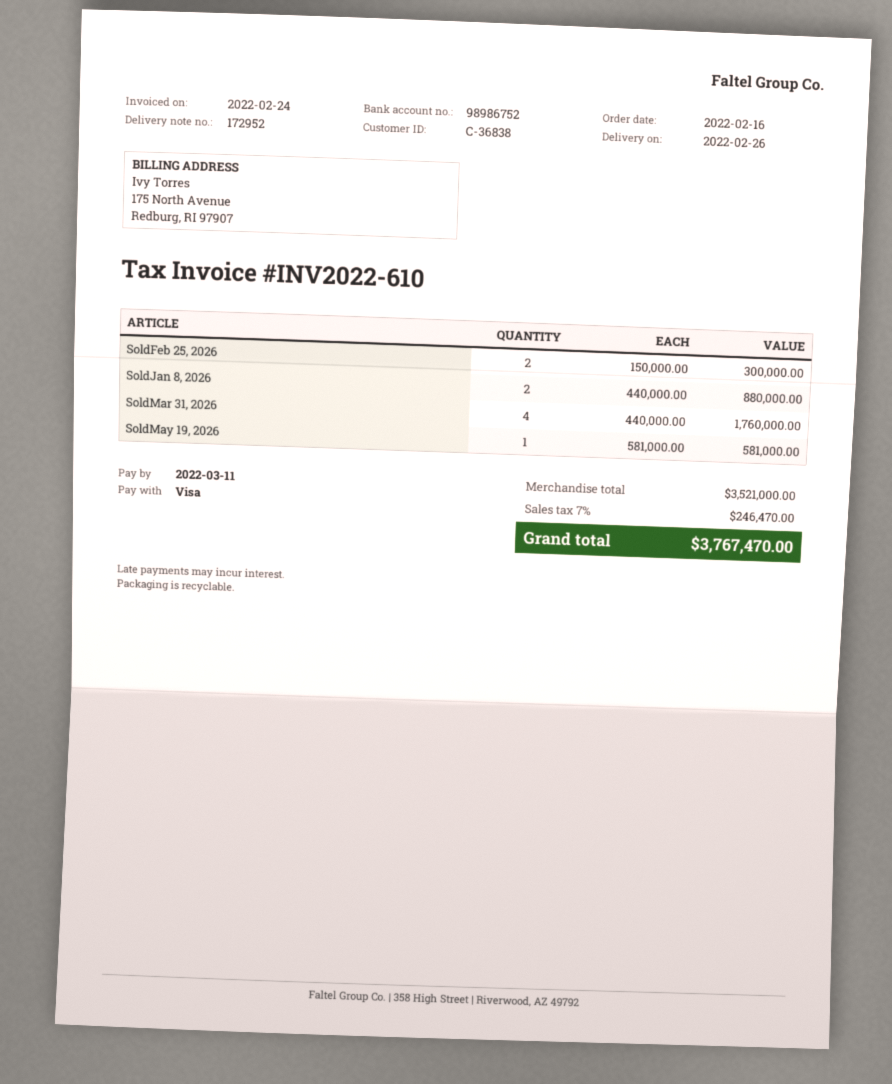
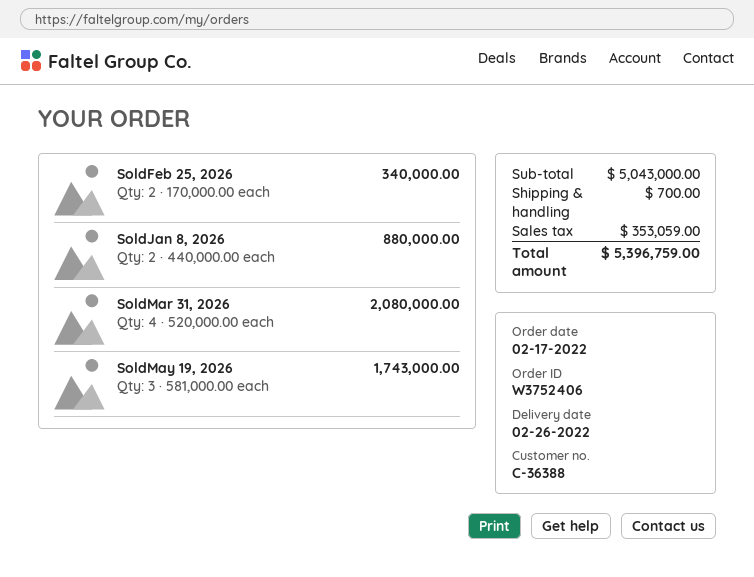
order date: 2022-02-16 -> 2022-02-17
customer number: C-36838 -> C-36388
SoldFeb 25, 2026: 2 x 150000.00 = 300000.00 -> 2 x 170000.00 = 340000.00
SoldMar 31, 2026: 4 x 440000.00 = 1760000.00 -> 4 x 520000.00 = 2080000.00
SoldMay 19, 2026: 1 x 581000.00 = 581000.00 -> 3 x 581000.00 = 1743000.00
subtotal: 3521000.00 -> 5043000.00
shipping: none -> 700.00
tax: 246470.00 -> 353059.00
total: 3767470.00 -> 5396759.00

